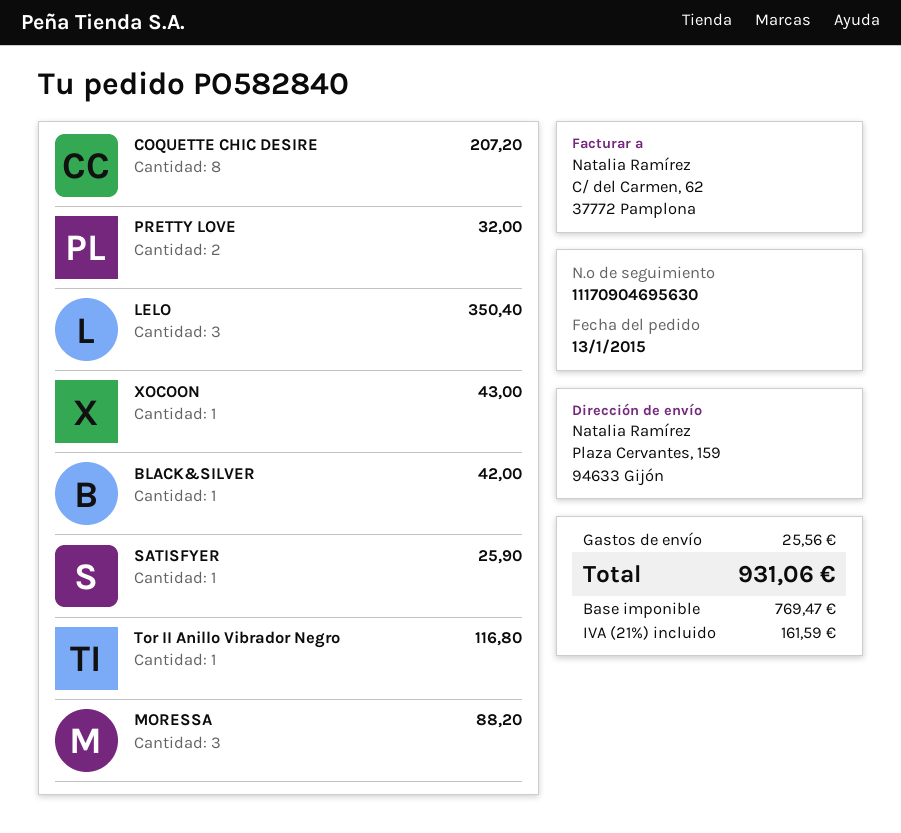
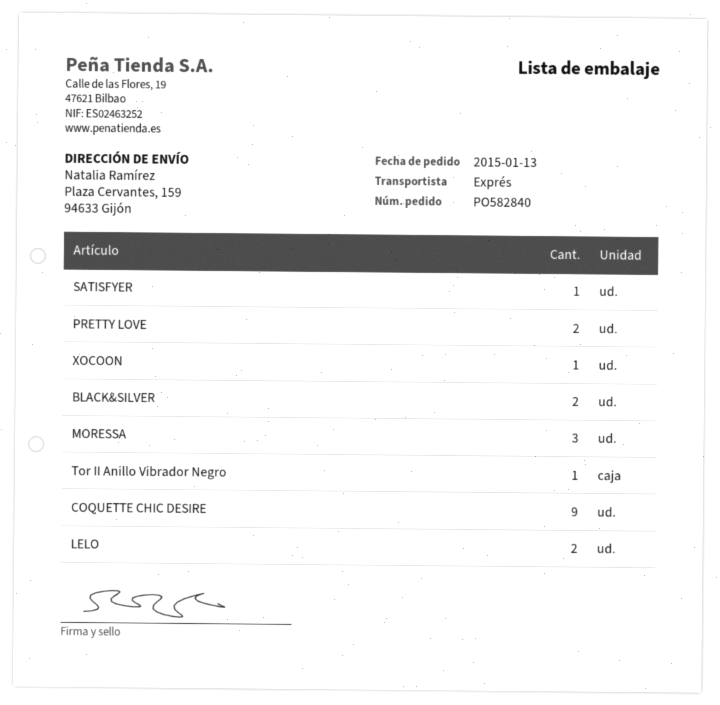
COQUETTE CHIC DESIRE: 8 -> 9
LELO: 3 -> 2
BLACK&SILVER: 1 -> 2

